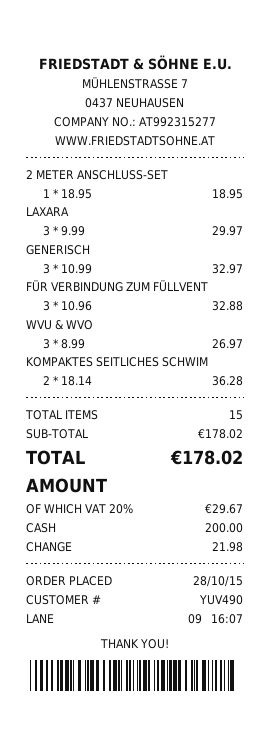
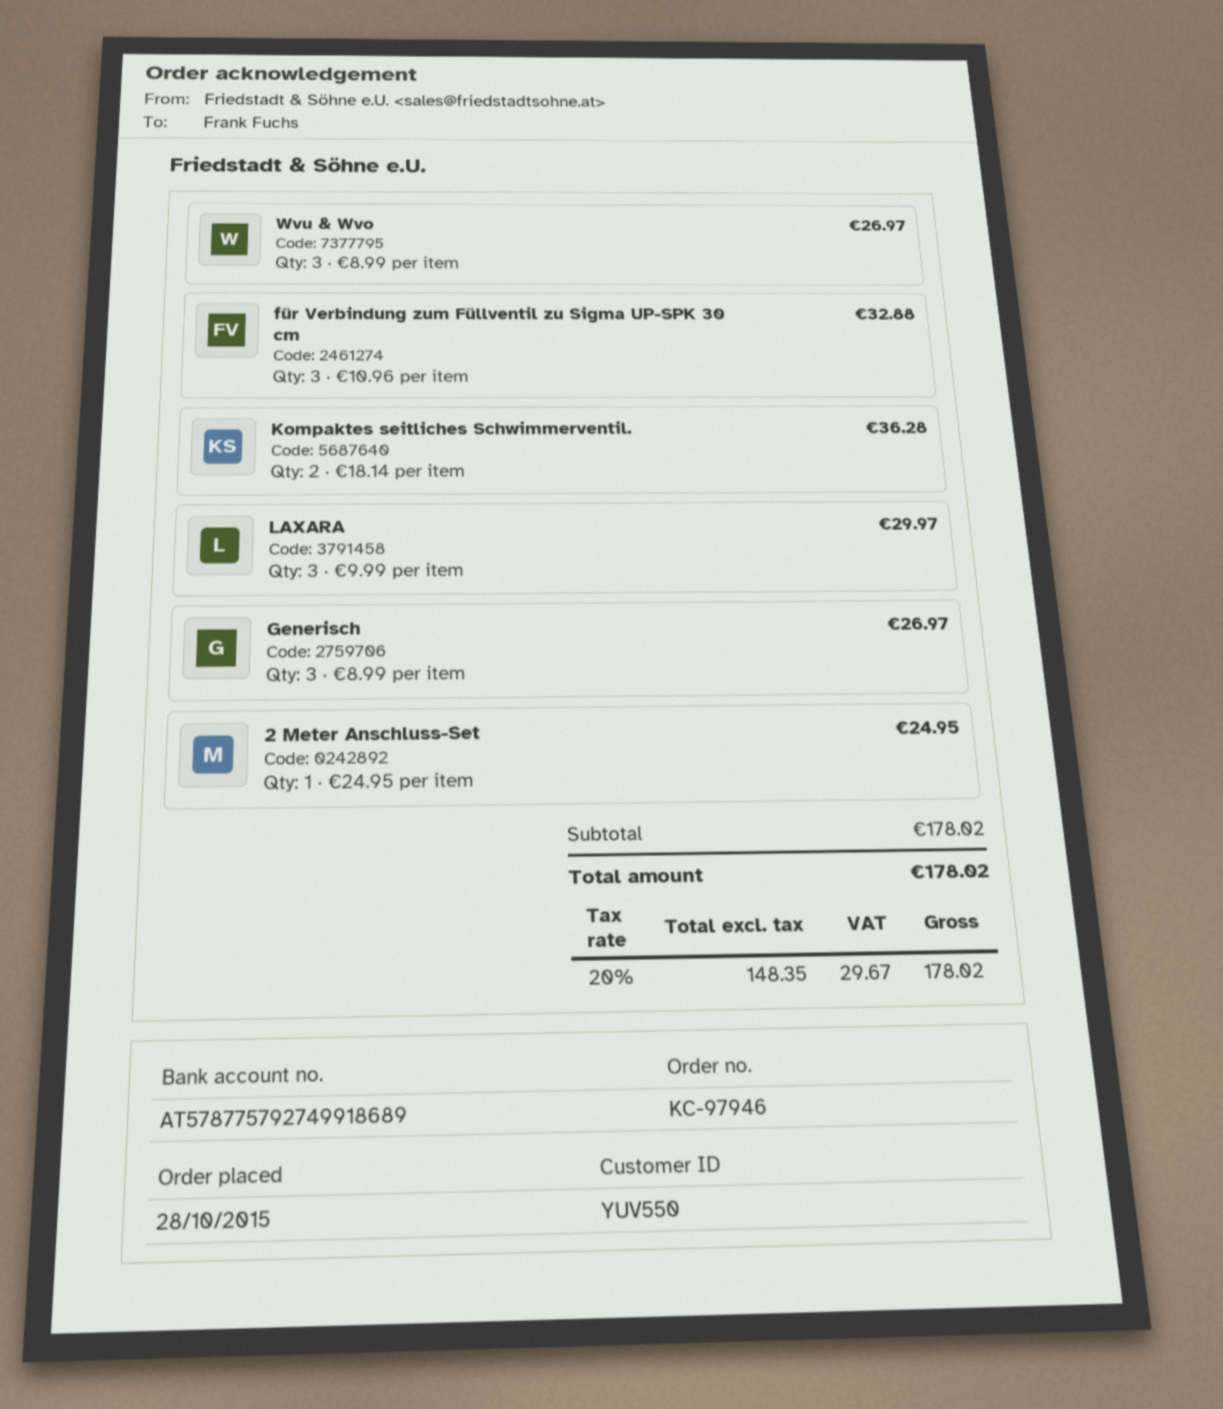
customer number: YUV490 -> YUV550
2 METER ANSCHLUSS-SET: 1 x 18.95 = 18.95 -> 1 x 24.95 = 24.95
GENERISCH: 3 x 10.99 = 32.97 -> 3 x 8.99 = 26.97

